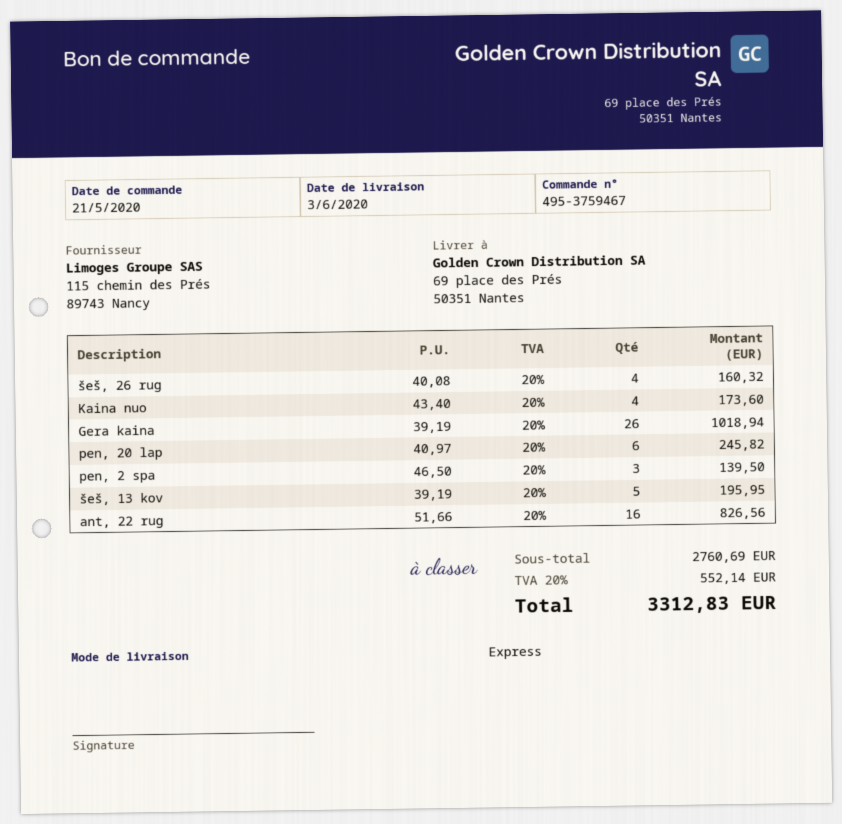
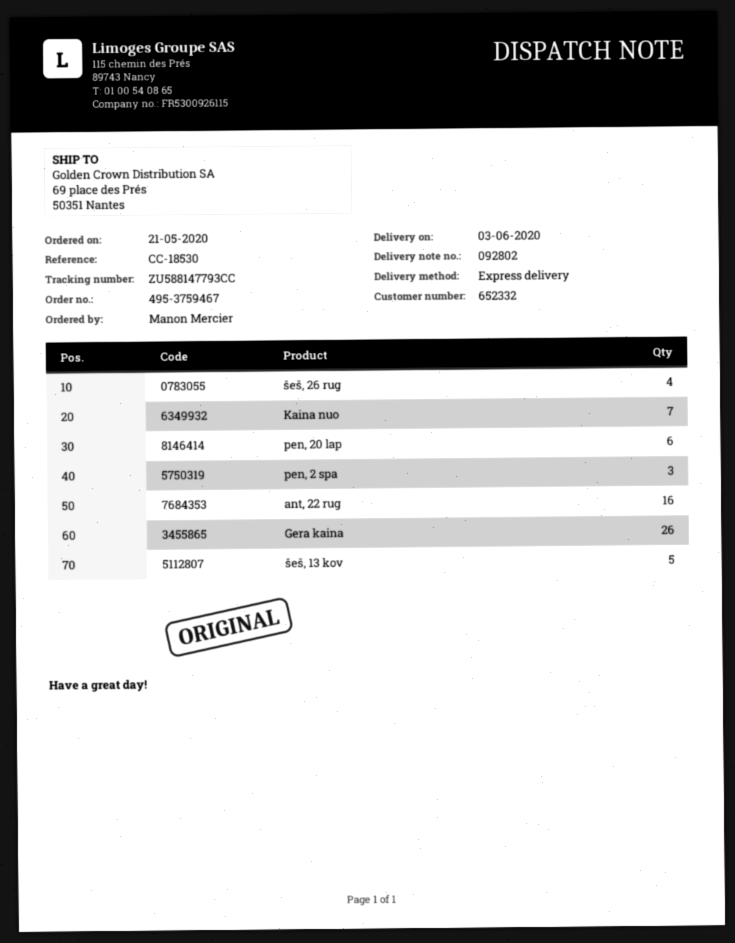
Kaina nuo: 4 -> 7

